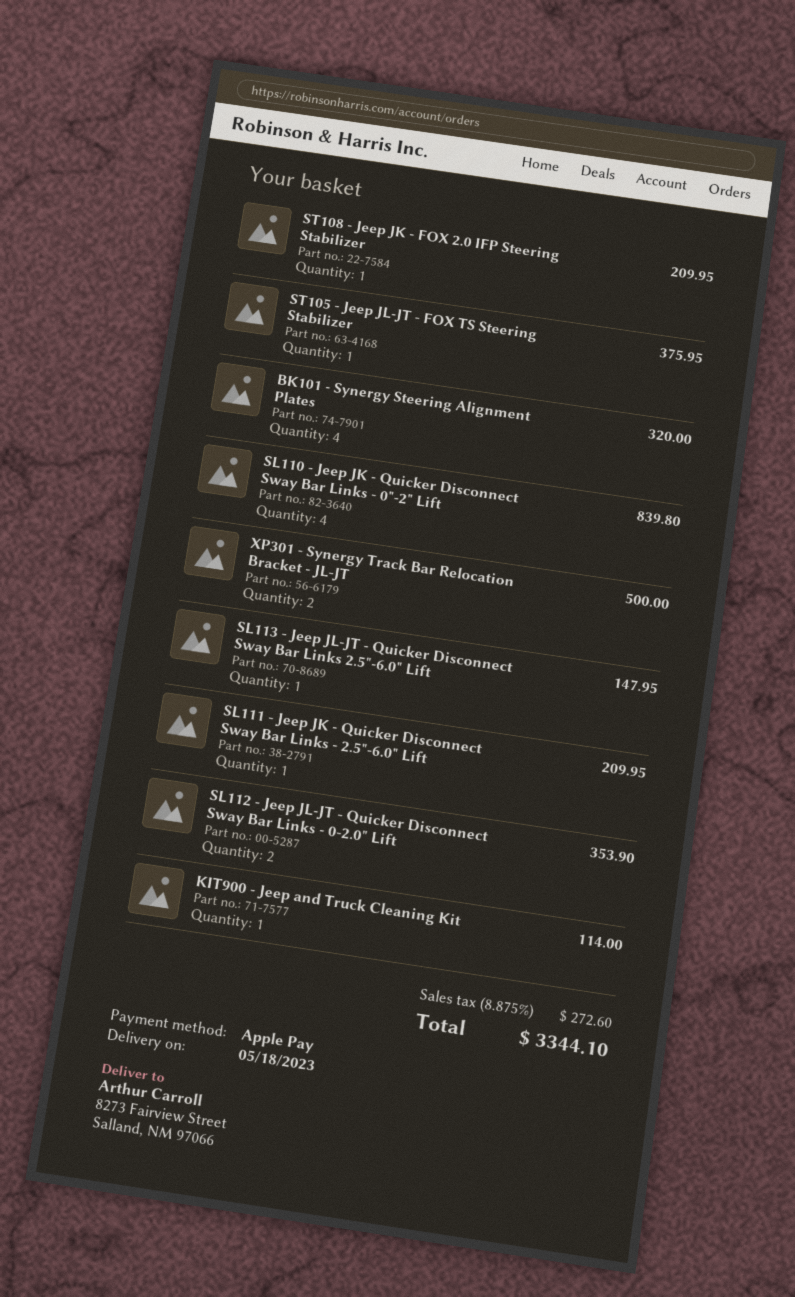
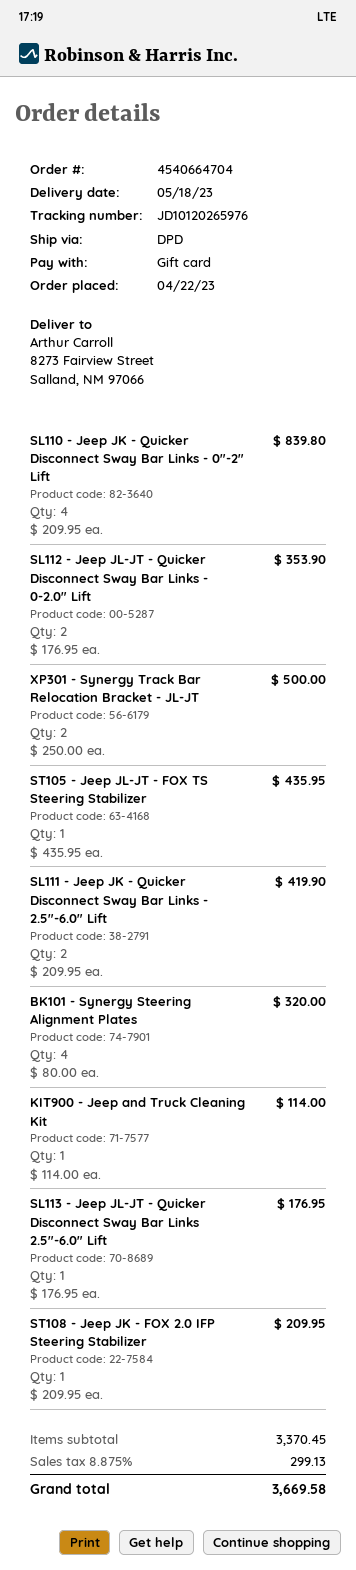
payment method: Apple Pay -> gift card
ST105 - Jeep JL-JT - FOX TS Steering Stabilizer: 1 for 375.95 -> 1 for 435.95
SL113 - Jeep JL-JT - Quicker Disconnect Sway Bar Links 2.5"-6.0" Lift: 1 for 147.95 -> 1 for 176.95
SL111 - Jeep JK - Quicker Disconnect Sway Bar Links - 2.5"-6.0" Lift: 1 for 209.95 -> 2 for 419.90
tax: 8.875% = 272.60 -> 8.875% = 299.13
total: 3344.10 -> 3669.58

